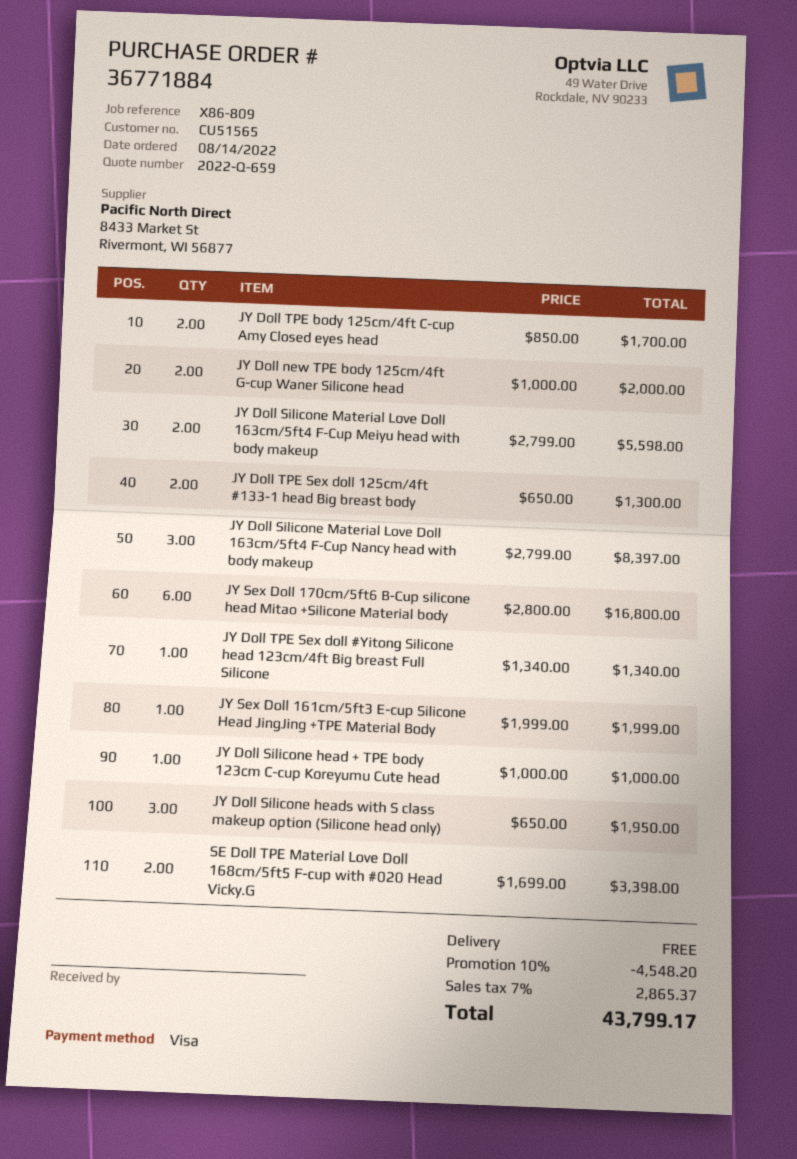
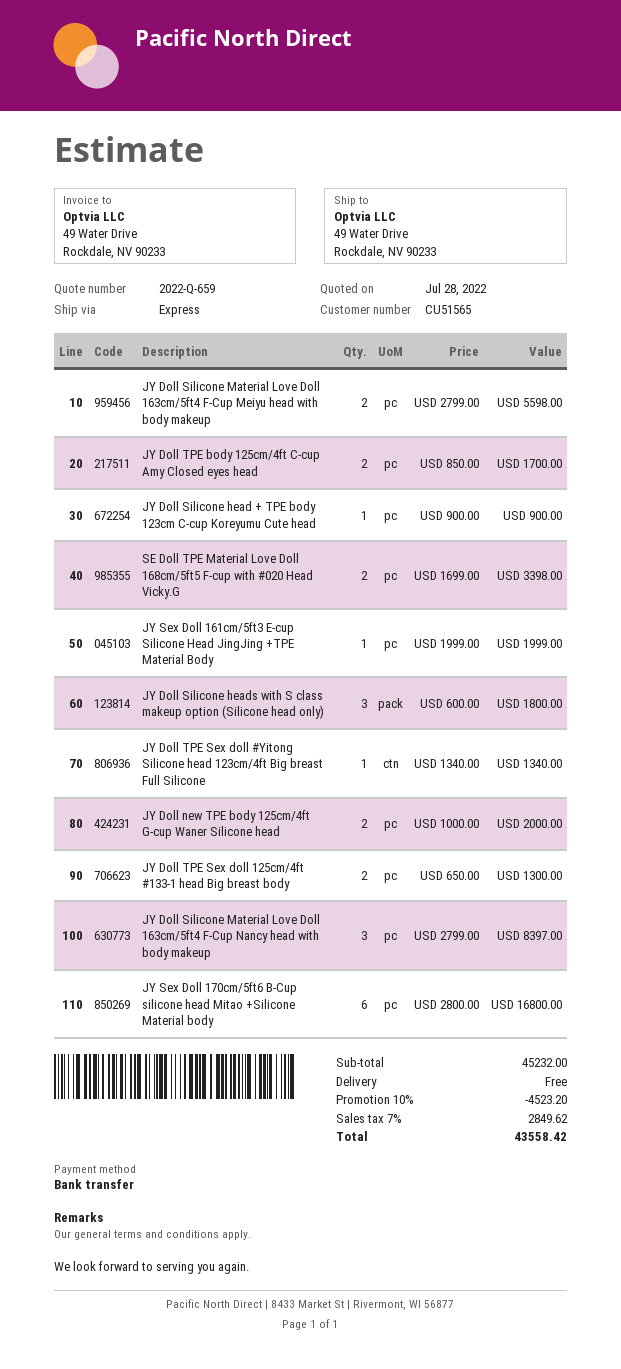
payment method: Visa -> bank transfer
JY Doll Silicone head + TPE body 123cm C-cup Koreyumu Cute head: 1 x 1000.00 = 1000.00 -> 1 x 900.00 = 900.00
JY Doll Silicone heads with S class makeup option (Silicone head only): 3 x 650.00 = 1950.00 -> 3 x 600.00 = 1800.00
discount: 10% = 4548.20 -> 10% = 4523.20
tax: 7% = 2865.37 -> 7% = 2849.62
total: 43799.17 -> 43558.42

